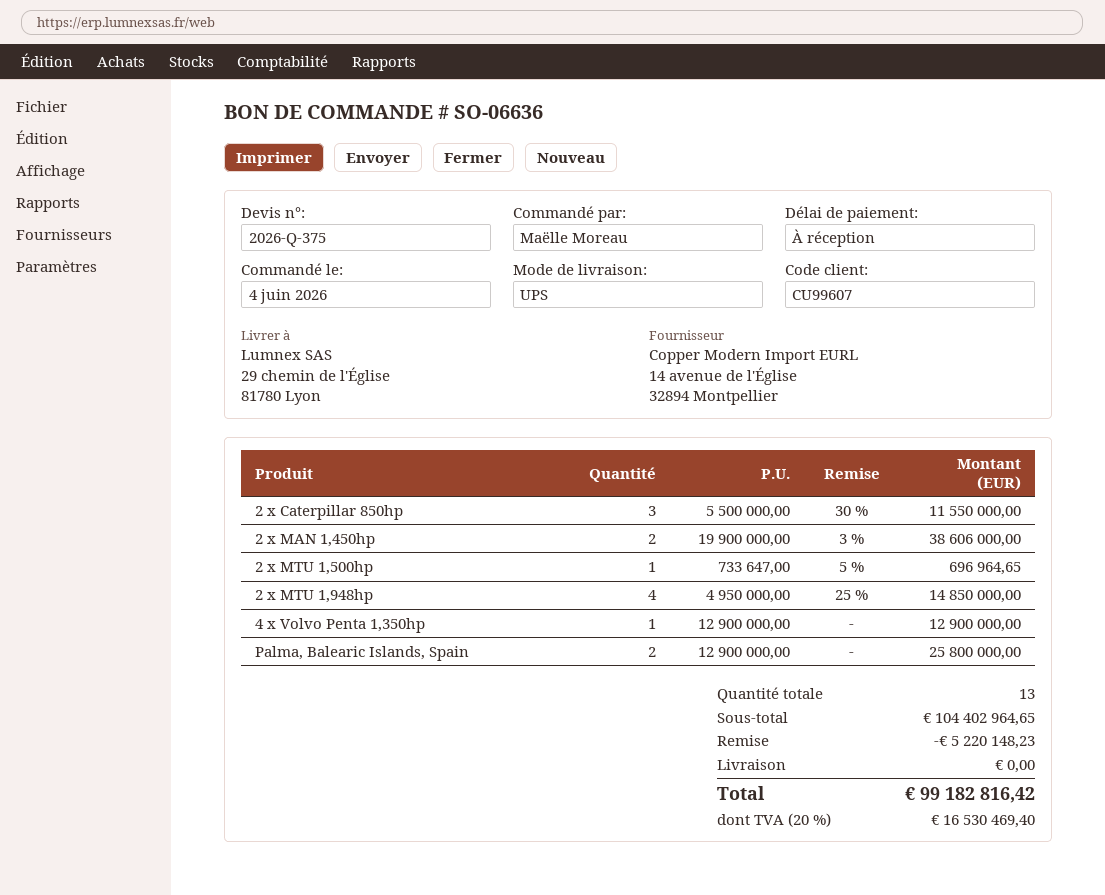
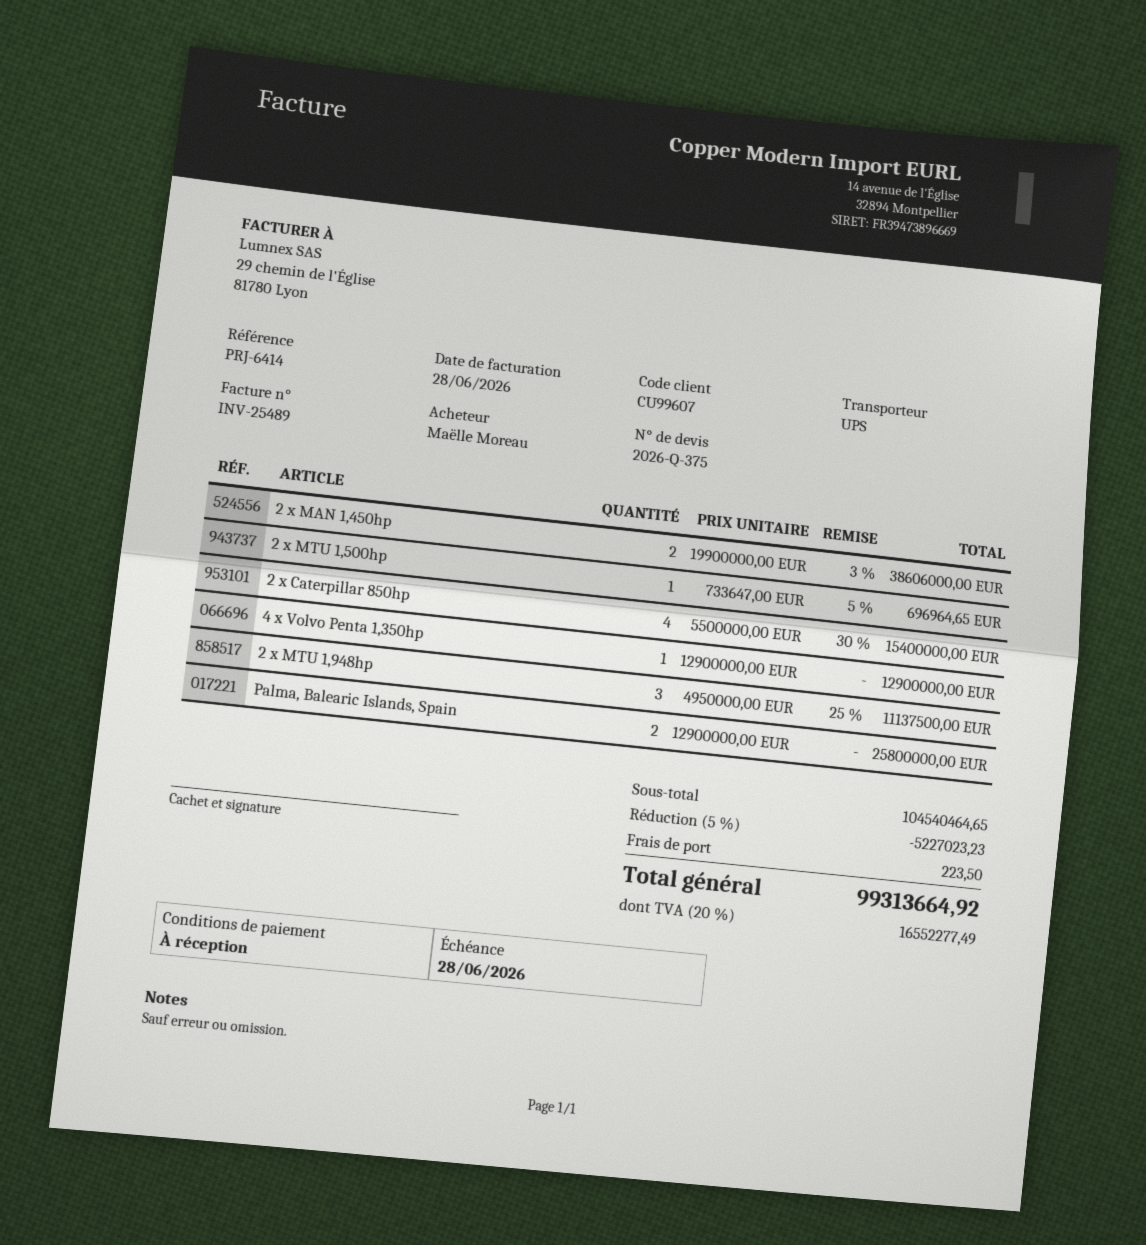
2 x Caterpillar 850hp: 3 x 5500000.00 - 30% = 11550000.00 -> 4 x 5500000.00 - 30% = 15400000.00
2 x MTU 1,948hp: 4 x 4950000.00 - 25% = 14850000.00 -> 3 x 4950000.00 - 25% = 11137500.00
subtotal: 104402964.65 -> 104540464.65
discount: 5220148.23 -> 5227023.23
shipping: 0.00 -> 223.50
tax: 20% = 16530469.40 -> 20% = 16552277.49
total: 99182816.42 -> 99313664.92

